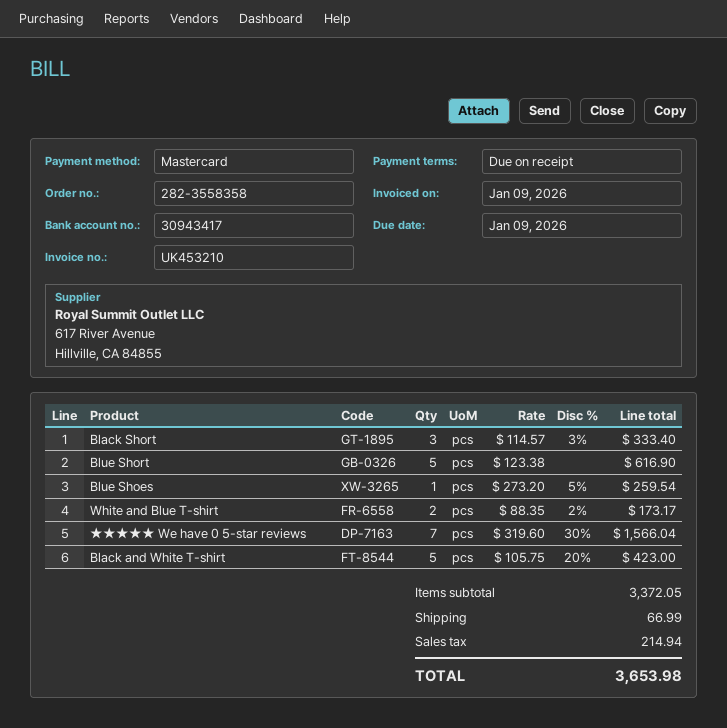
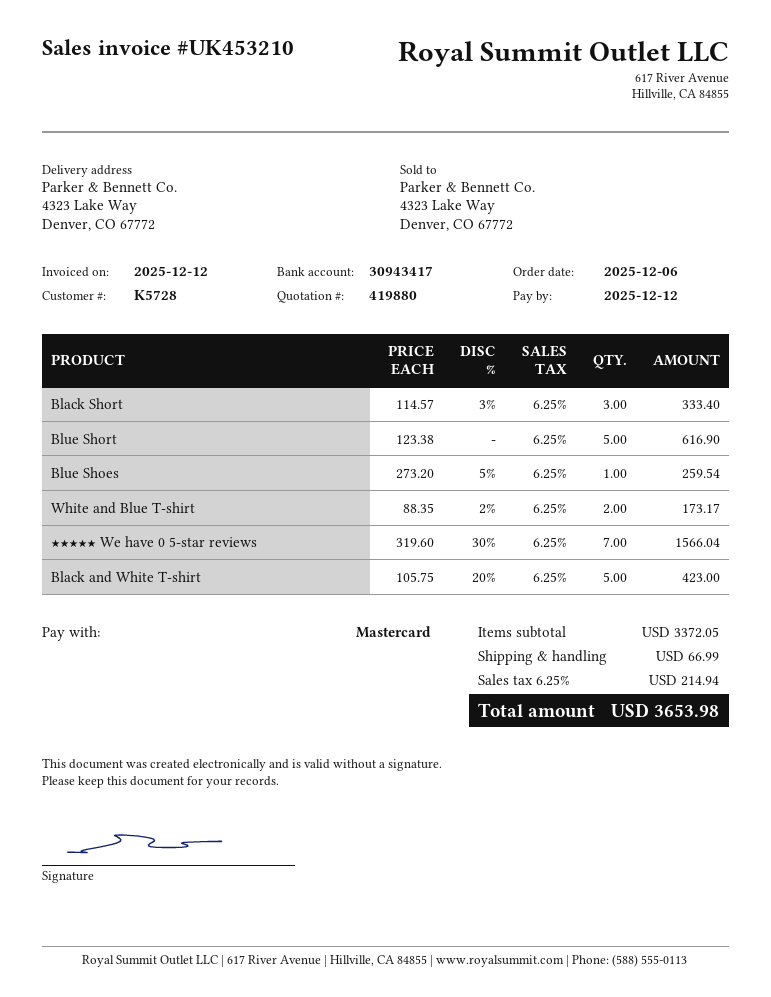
invoice date: 2026-01-09 -> 2025-12-12
due date: 2026-01-09 -> 2025-12-12

